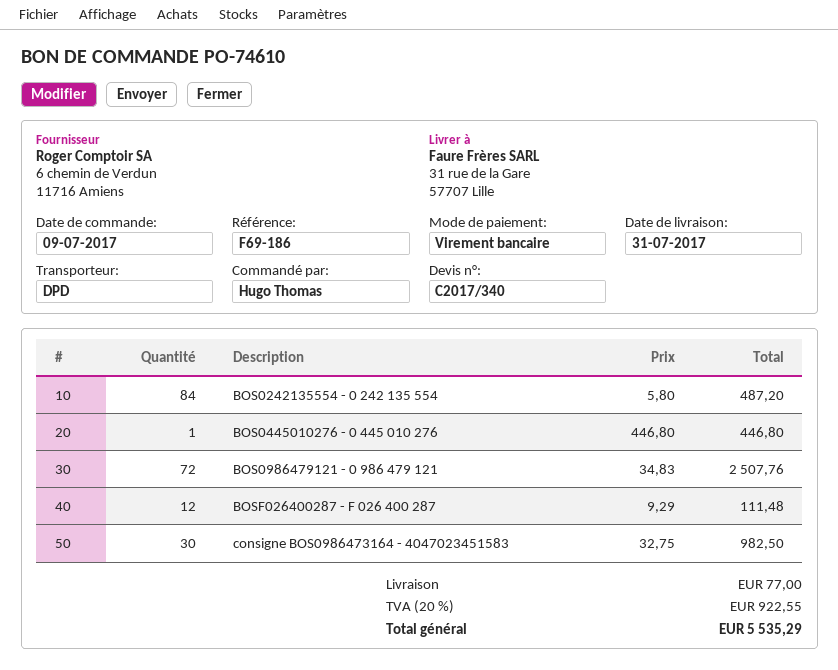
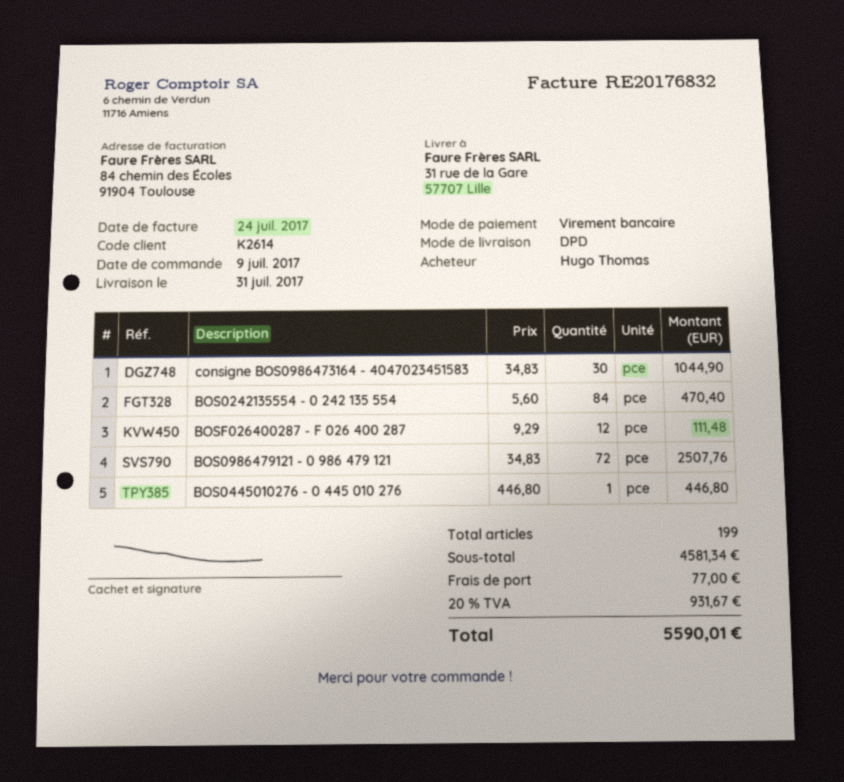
BOS0242135554 - 0 242 135 554: 84 x 5.80 = 487.20 -> 84 x 5.60 = 470.40
consigne BOS0986473164 - 4047023451583: 30 x 32.75 = 982.50 -> 30 x 34.83 = 1044.90
tax: 20% = 922.55 -> 20% = 931.67
total: 5535.29 -> 5590.01

